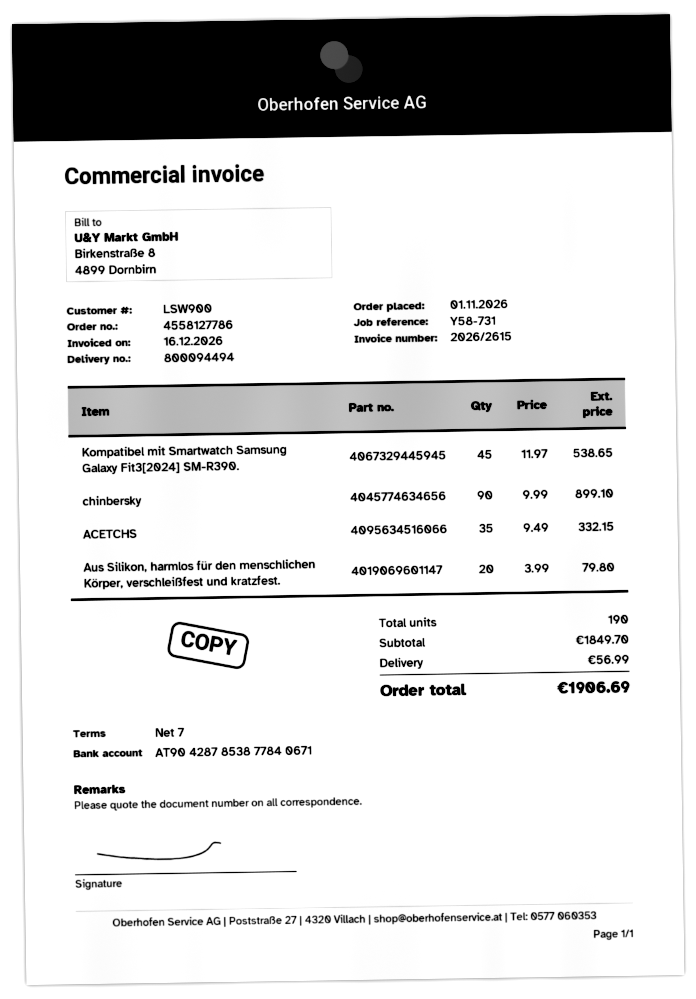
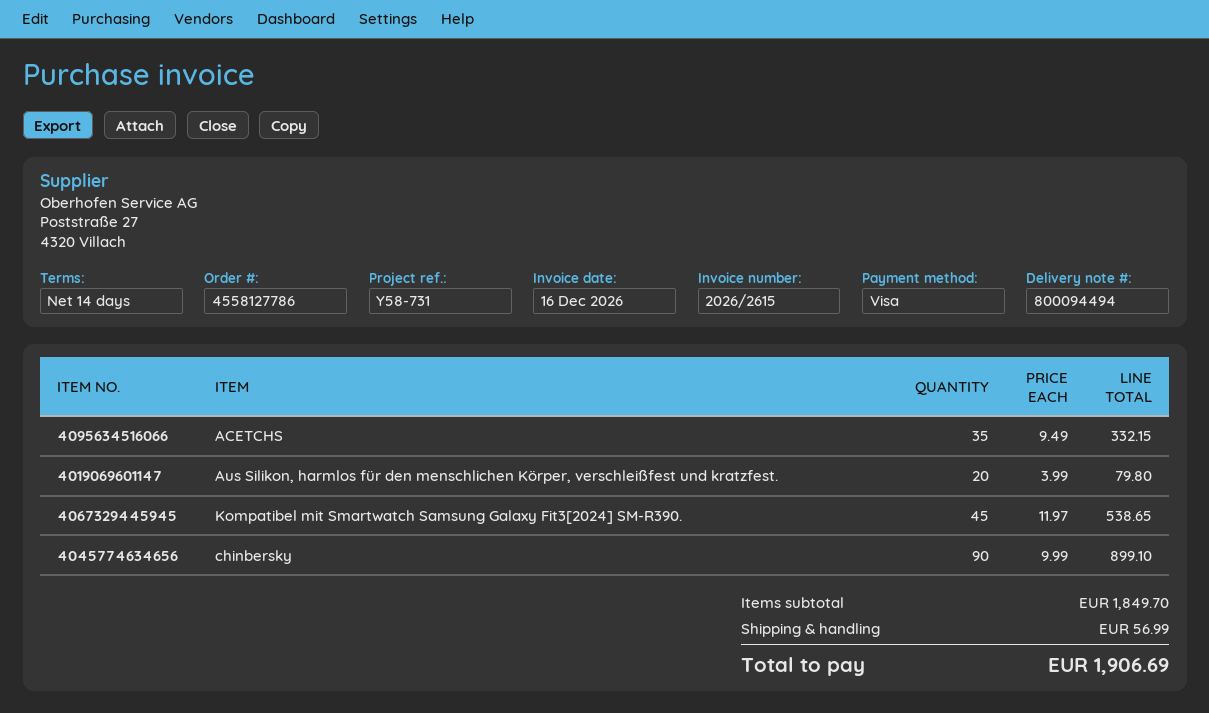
payment terms: 7 days -> 14 days

